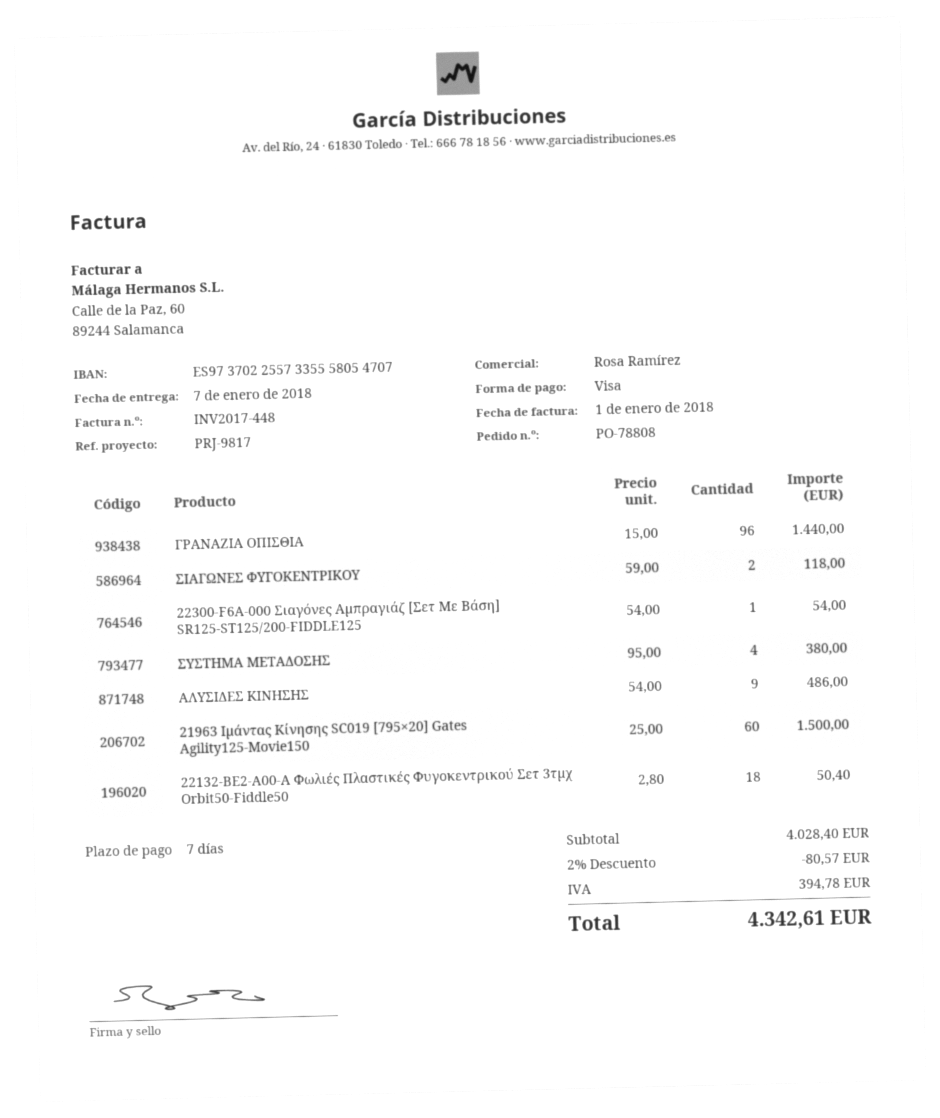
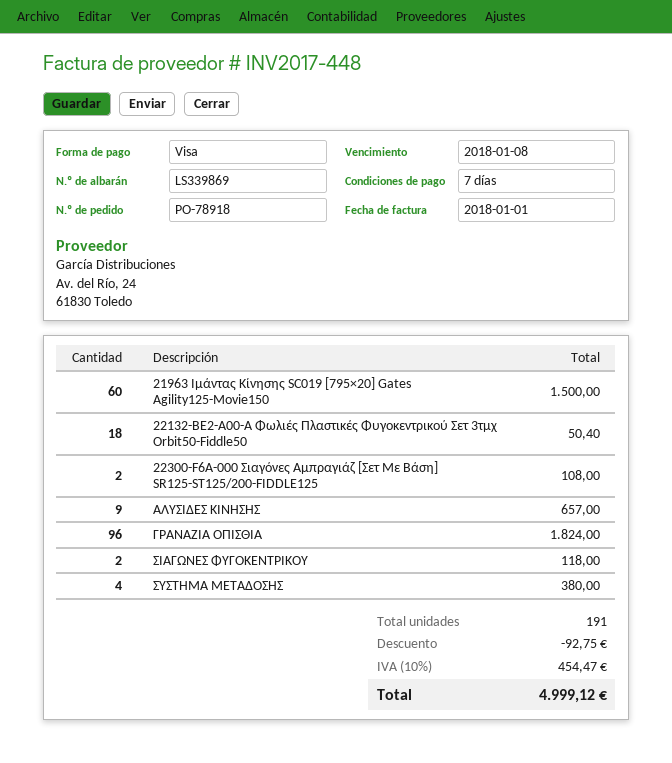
order number: PO-78808 -> PO-78918
ΓΡΑΝΑΖΙΑ ΟΠΙΣΘΙΑ: 96 for 1440.00 -> 96 for 1824.00
22300-F6A-000 Σιαγόνες Αμπραγιάζ [Σετ Με Βάση] SR125-ST125/200-FIDDLE125: 1 for 54.00 -> 2 for 108.00
ΑΛΥΣΙΔΕΣ ΚΙΝΗΣΗΣ: 9 for 486.00 -> 9 for 657.00
discount: 80.57 -> 92.75
tax: 394.78 -> 454.47
total: 4342.61 -> 4999.12

